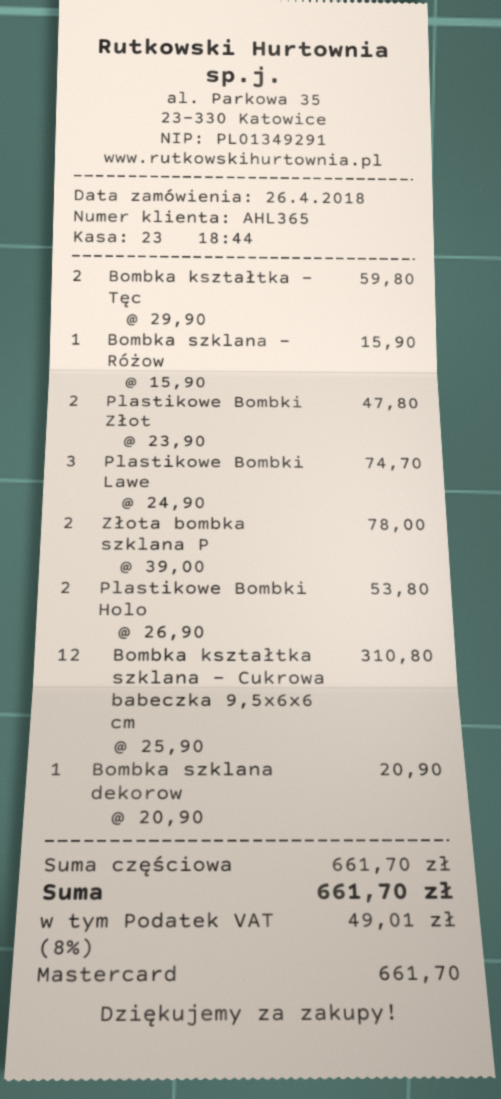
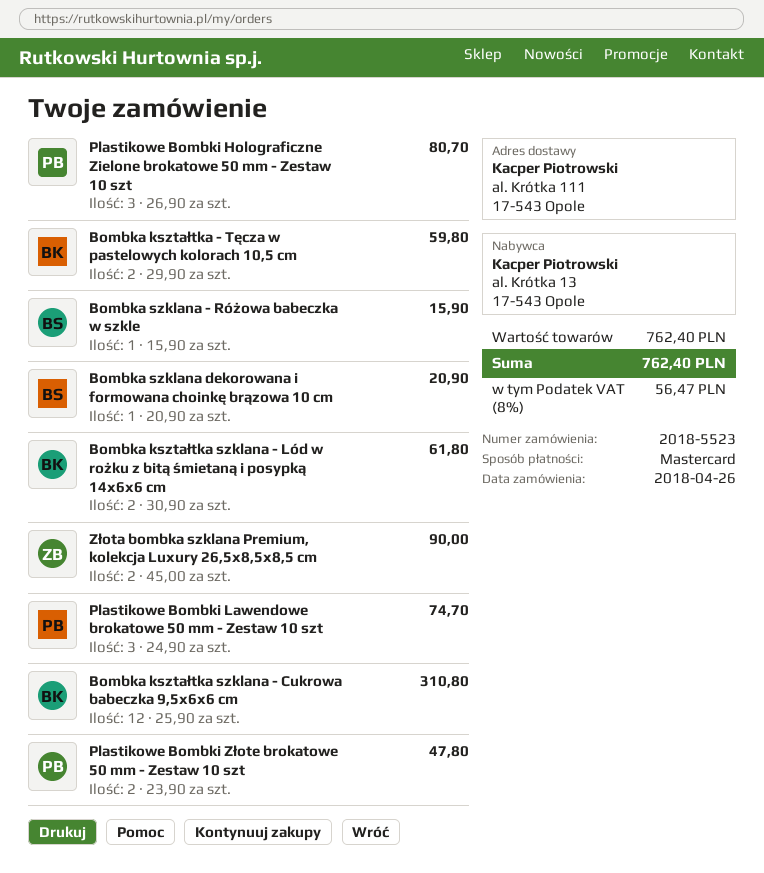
Złota bombka szklana P: 2 x 39.00 = 78.00 -> 2 x 45.00 = 90.00
Plastikowe Bombki Holo: 2 x 26.90 = 53.80 -> 3 x 26.90 = 80.70
Bombka kształtka szklana - Lód w rożku z bitą śmietaną i posypką 14x6x6 cm: none -> 2 x 30.90 = 61.80
subtotal: 661.70 -> 762.40
tax: 8% = 49.01 -> 8% = 56.47
total: 661.70 -> 762.40

